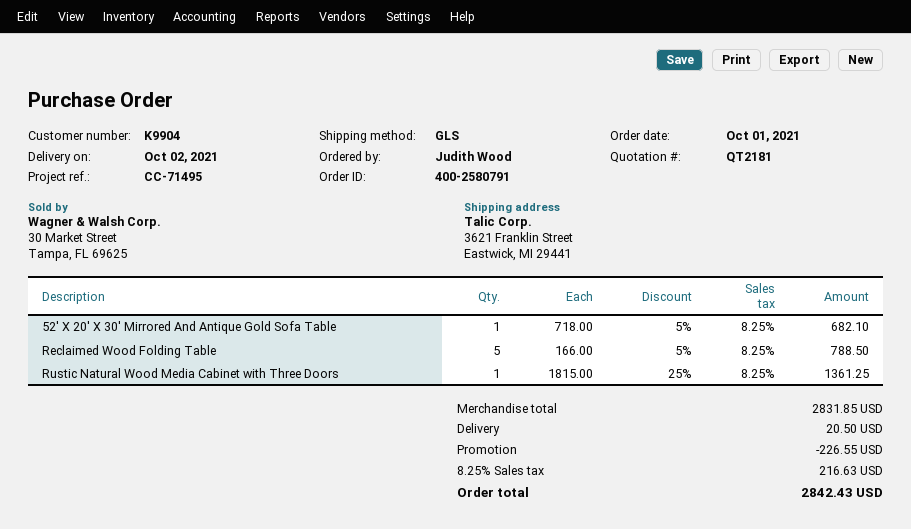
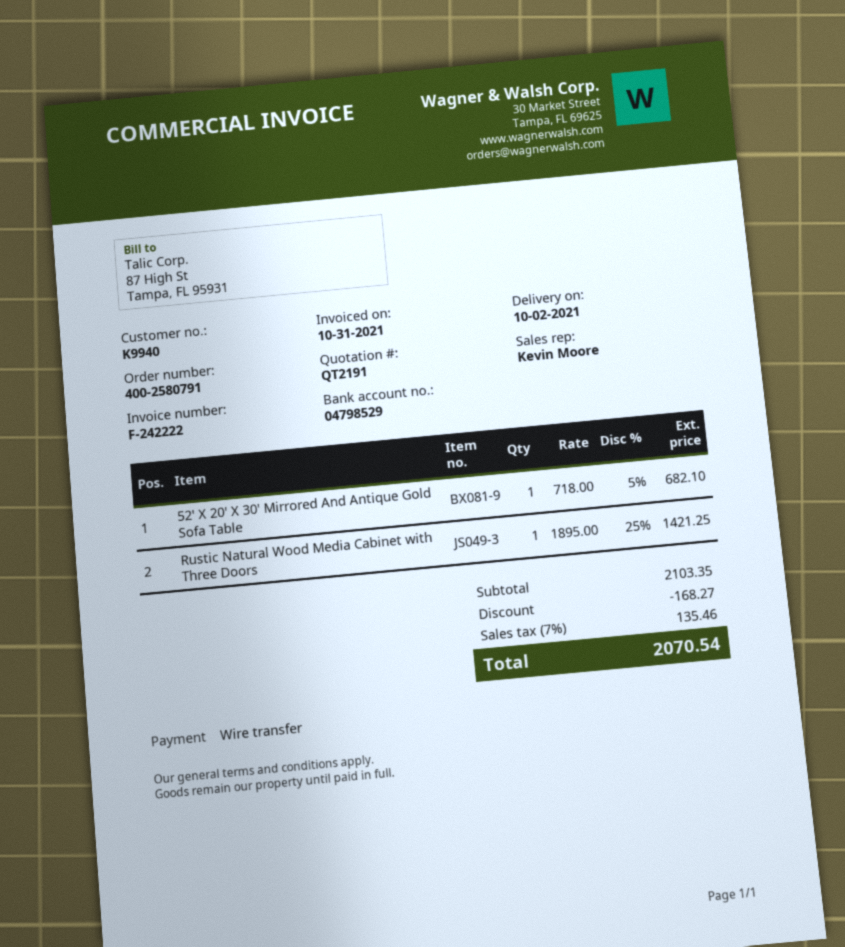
quote number: QT2181 -> QT2191
customer number: K9904 -> K9940
Reclaimed Wood Folding Table: 5 x 166.00 - 5% = 788.50 -> none
Rustic Natural Wood Media Cabinet with Three Doors: 1 x 1815.00 - 25% = 1361.25 -> 1 x 1895.00 - 25% = 1421.25
subtotal: 2831.85 -> 2103.35
discount: 226.55 -> 168.27
shipping: 20.50 -> none
tax: 8.25% = 216.63 -> 7% = 135.46
total: 2842.43 -> 2070.54

